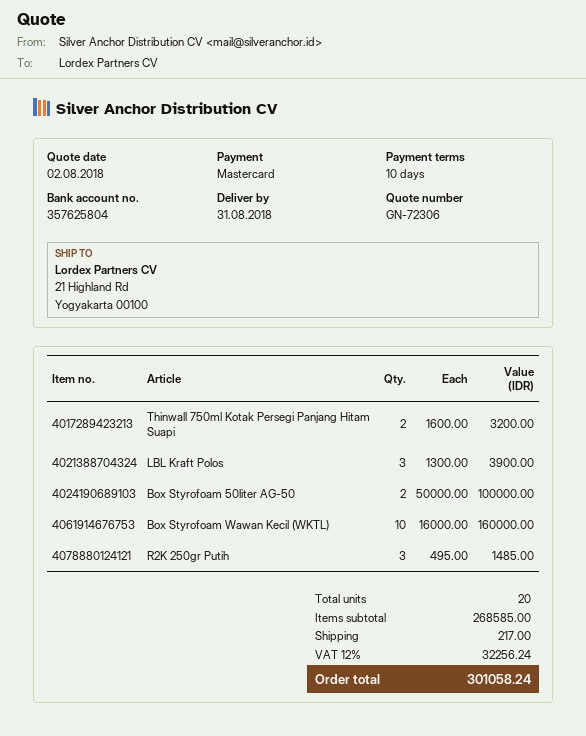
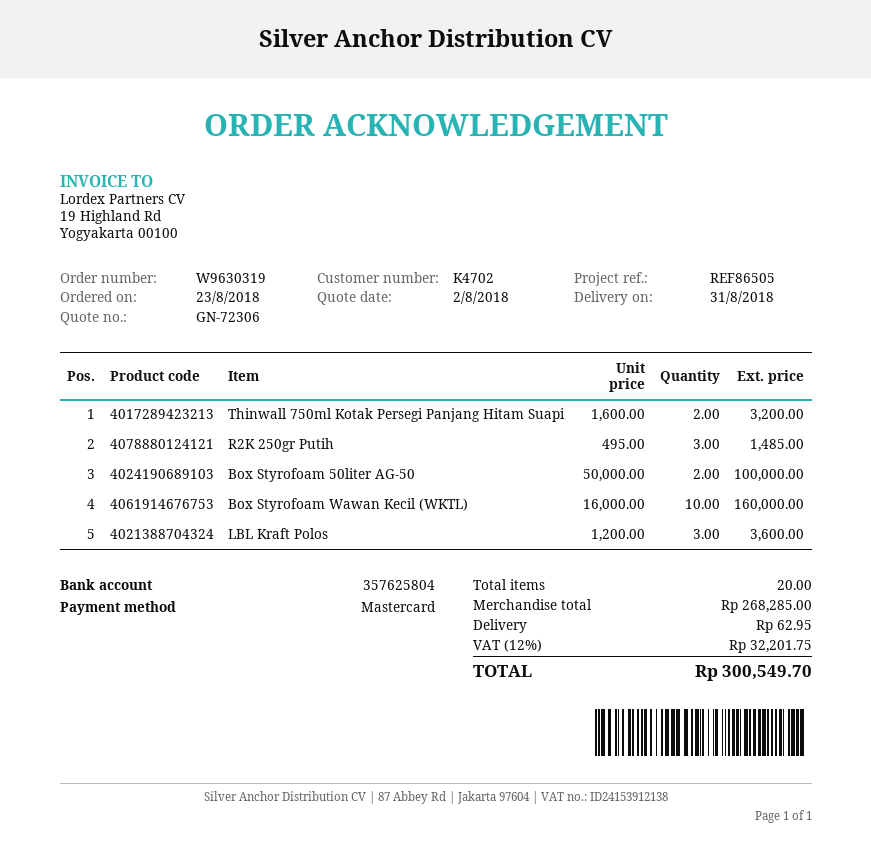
LBL Kraft Polos: 3 x 1300.00 = 3900.00 -> 3 x 1200.00 = 3600.00
subtotal: 268585.00 -> 268285.00
shipping: 217.00 -> 62.95
tax: 12% = 32256.24 -> 12% = 32201.75
total: 301058.24 -> 300549.70

